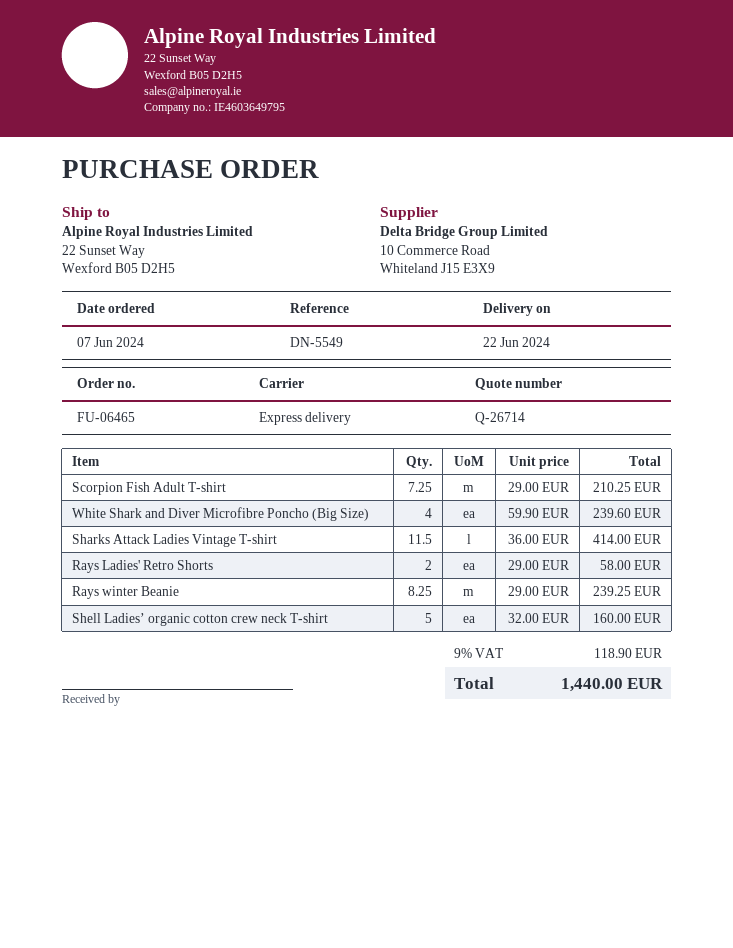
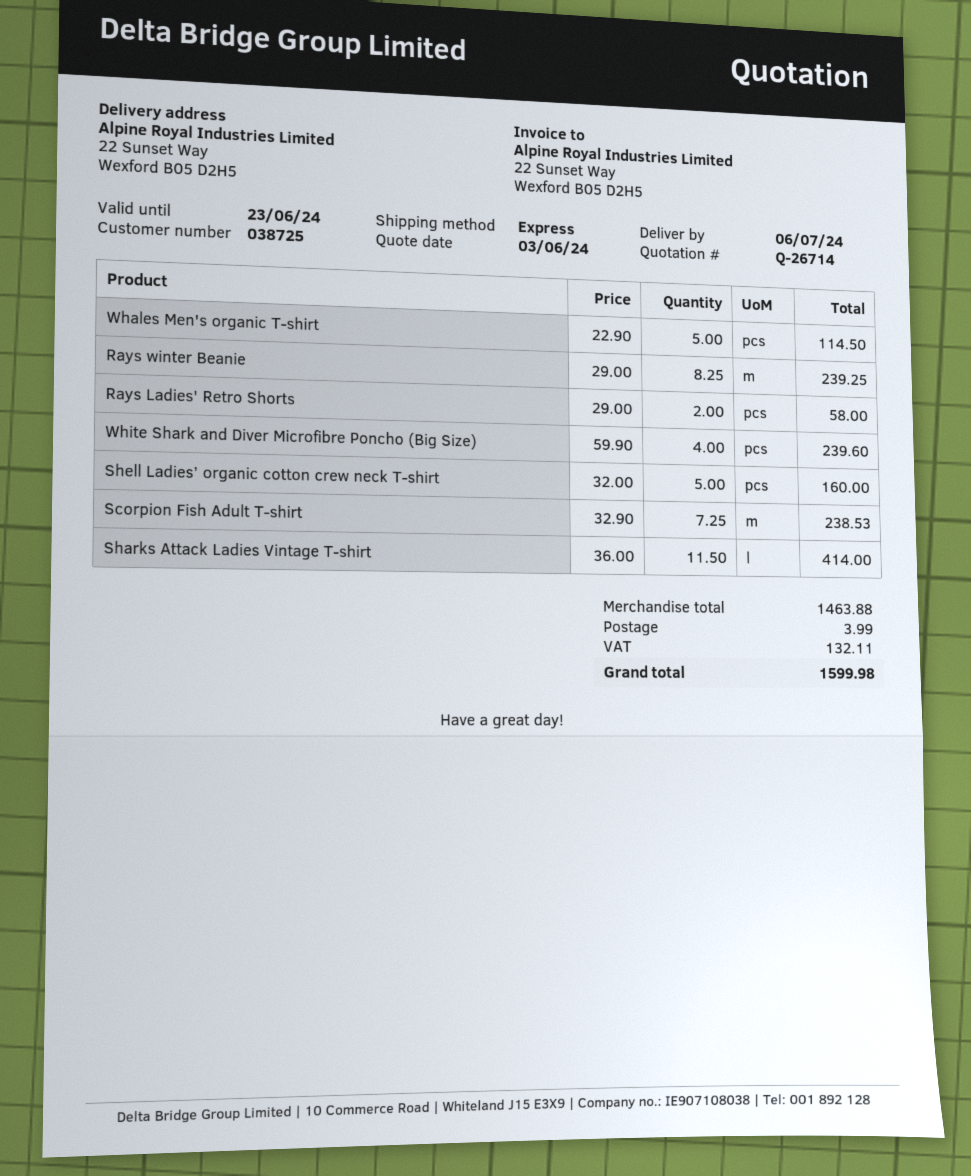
delivery date: 2024-06-22 -> 2024-07-06
Scorpion Fish Adult T-shirt: 7.25 x 29.00 = 210.25 -> 7.25 x 32.90 = 238.53
Whales Men's organic T-shirt: none -> 5 x 22.90 = 114.50
shipping: none -> 3.99
tax: 118.90 -> 132.11
total: 1440.00 -> 1599.98

